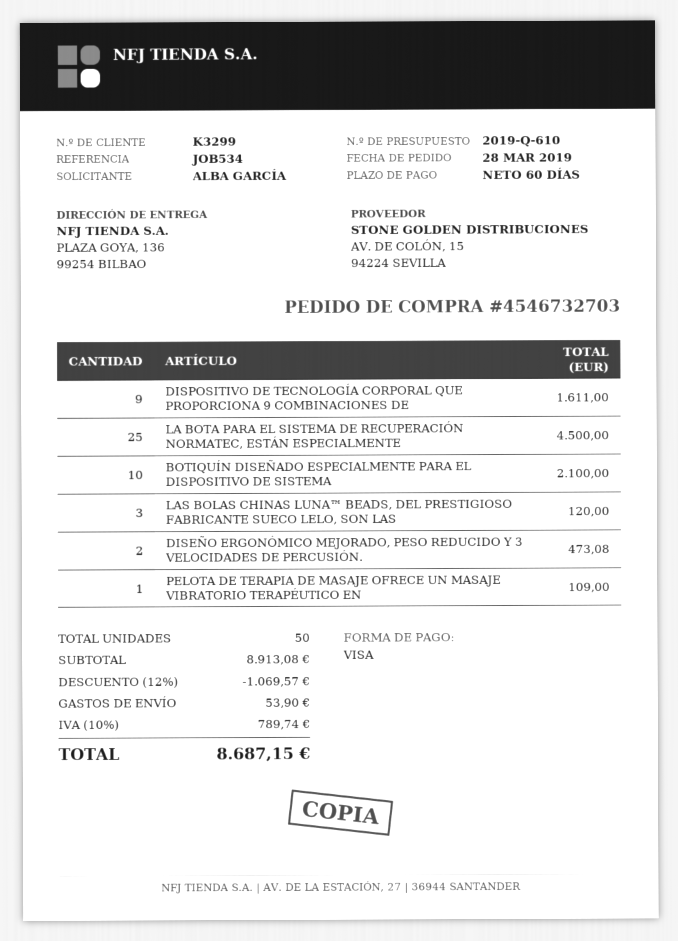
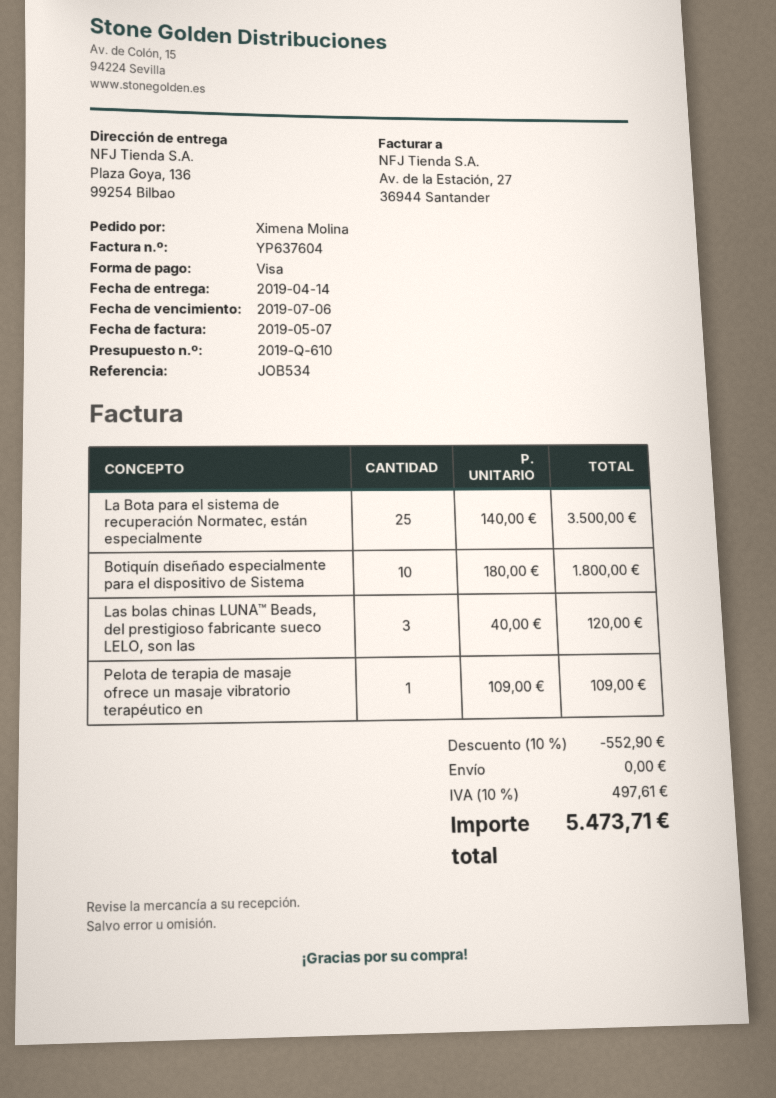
ordered by: ALBA GARCÍA -> Ximena Molina
DISPOSITIVO DE TECNOLOGÍA CORPORAL QUE PROPORCIONA 9 COMBINACIONES DE: 9 for 1611.00 -> none
LA BOTA PARA EL SISTEMA DE RECUPERACIÓN NORMATEC, ESTÁN ESPECIALMENTE: 25 for 4500.00 -> 25 for 3500.00
BOTIQUÍN DISEÑADO ESPECIALMENTE PARA EL DISPOSITIVO DE SISTEMA: 10 for 2100.00 -> 10 for 1800.00
DISEÑO ERGONÓMICO MEJORADO, PESO REDUCIDO Y 3 VELOCIDADES DE PERCUSIÓN.: 2 for 473.08 -> none
discount: 12% = 1069.57 -> 10% = 552.90
shipping: 53.90 -> 0.00
tax: 10% = 789.74 -> 10% = 497.61
total: 8687.15 -> 5473.71

